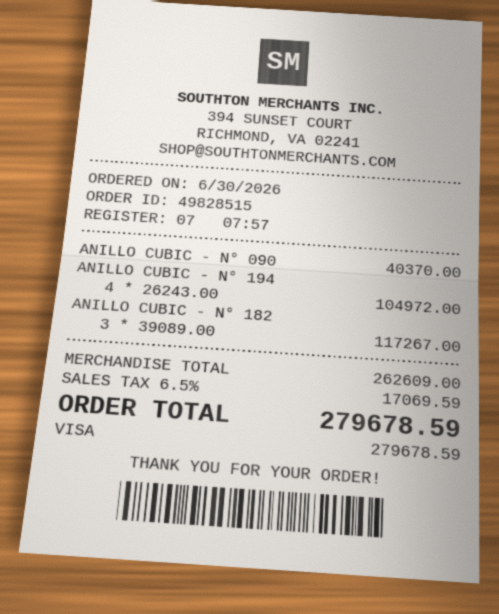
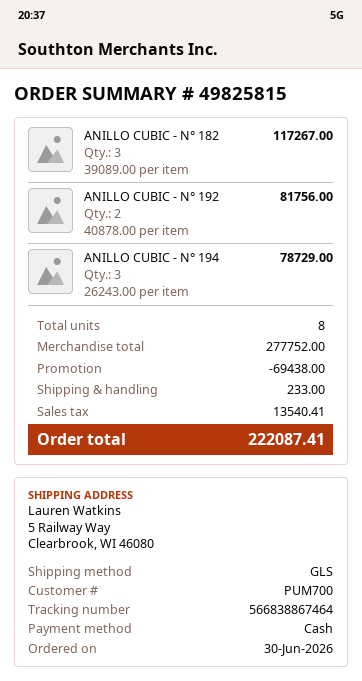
order number: 49828515 -> 49825815
payment method: Visa -> cash
ANILLO CUBIC - N° 090: 1 x 40370.00 = 40370.00 -> none
ANILLO CUBIC - N° 194: 4 x 26243.00 = 104972.00 -> 3 x 26243.00 = 78729.00
ANILLO CUBIC - N° 192: none -> 2 x 40878.00 = 81756.00
subtotal: 262609.00 -> 277752.00
discount: none -> 69438.00
shipping: none -> 233.00
tax: 17069.59 -> 13540.41
total: 279678.59 -> 222087.41

